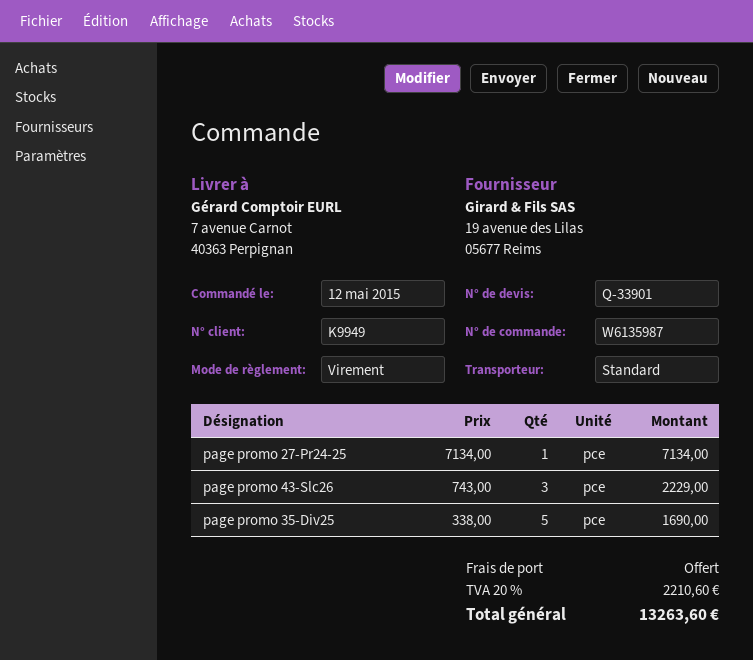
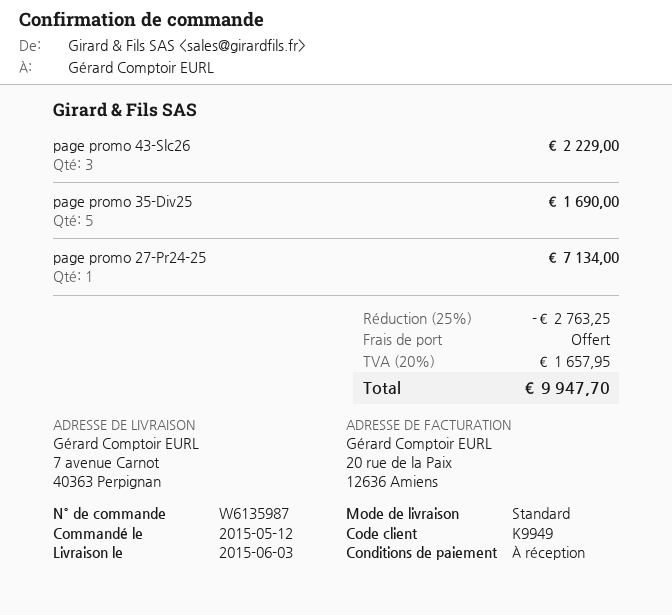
discount: none -> 25% = 2763.25
tax: 20% = 2210.60 -> 20% = 1657.95
total: 13263.60 -> 9947.70

